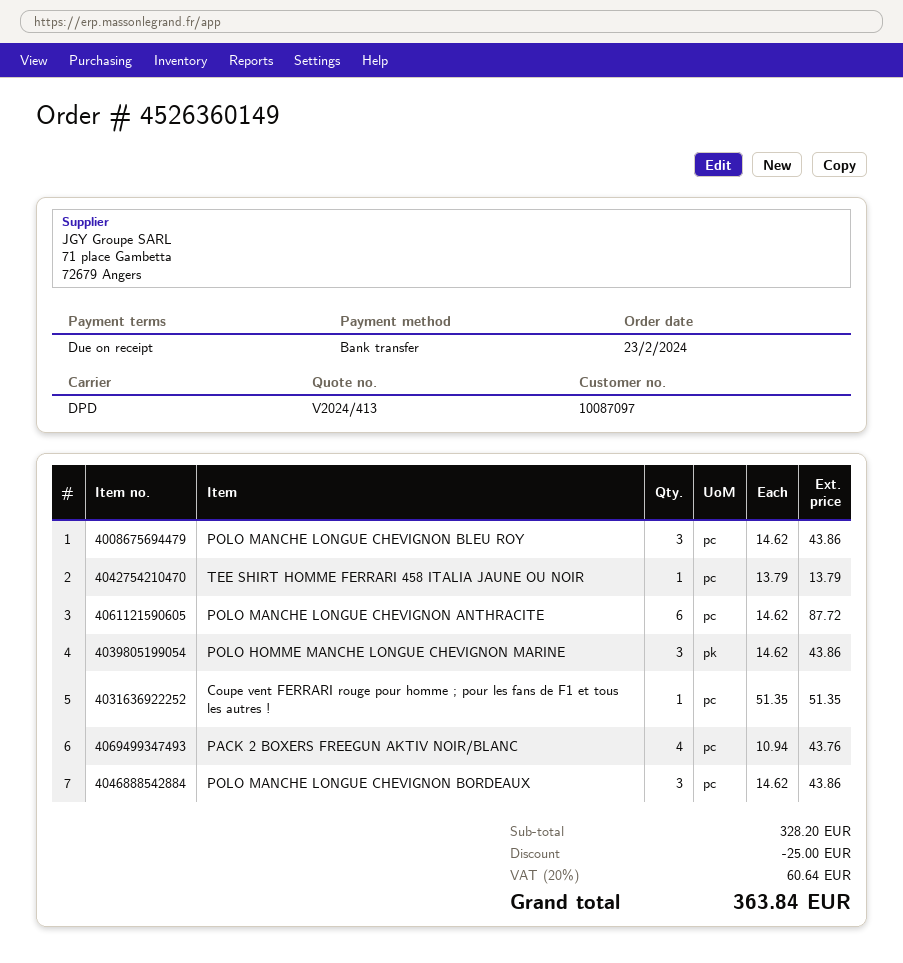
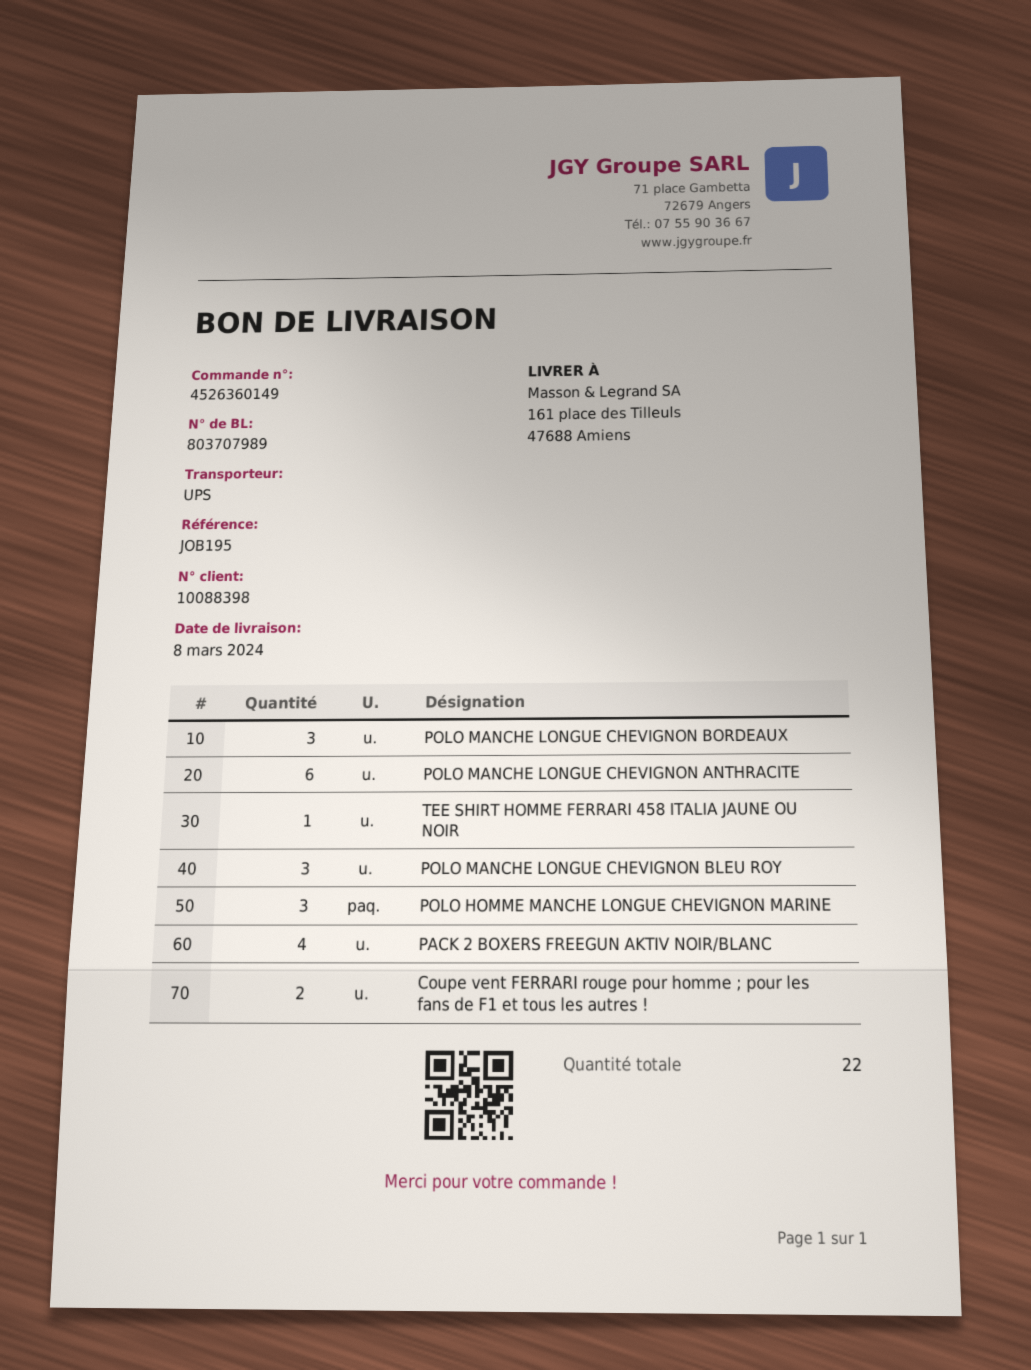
customer number: 10087097 -> 10088398
shipping method: DPD -> UPS
Coupe vent FERRARI rouge pour homme ; pour les fans de F1 et tous les autres !: 1 -> 2

